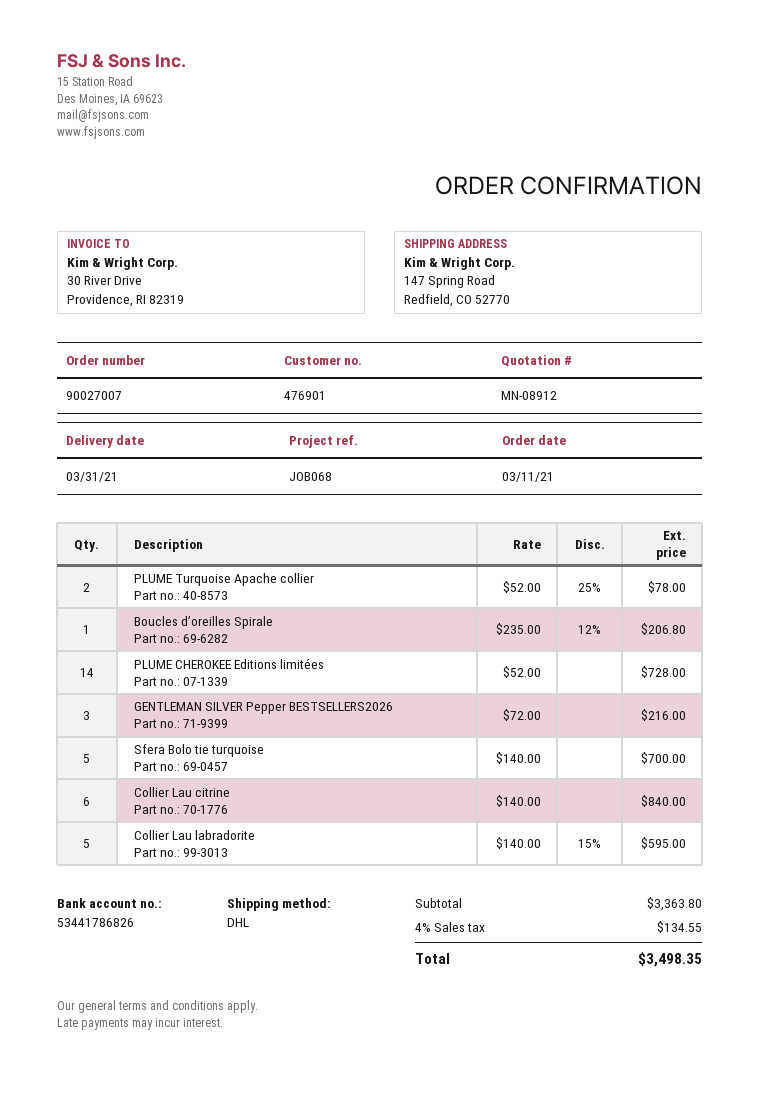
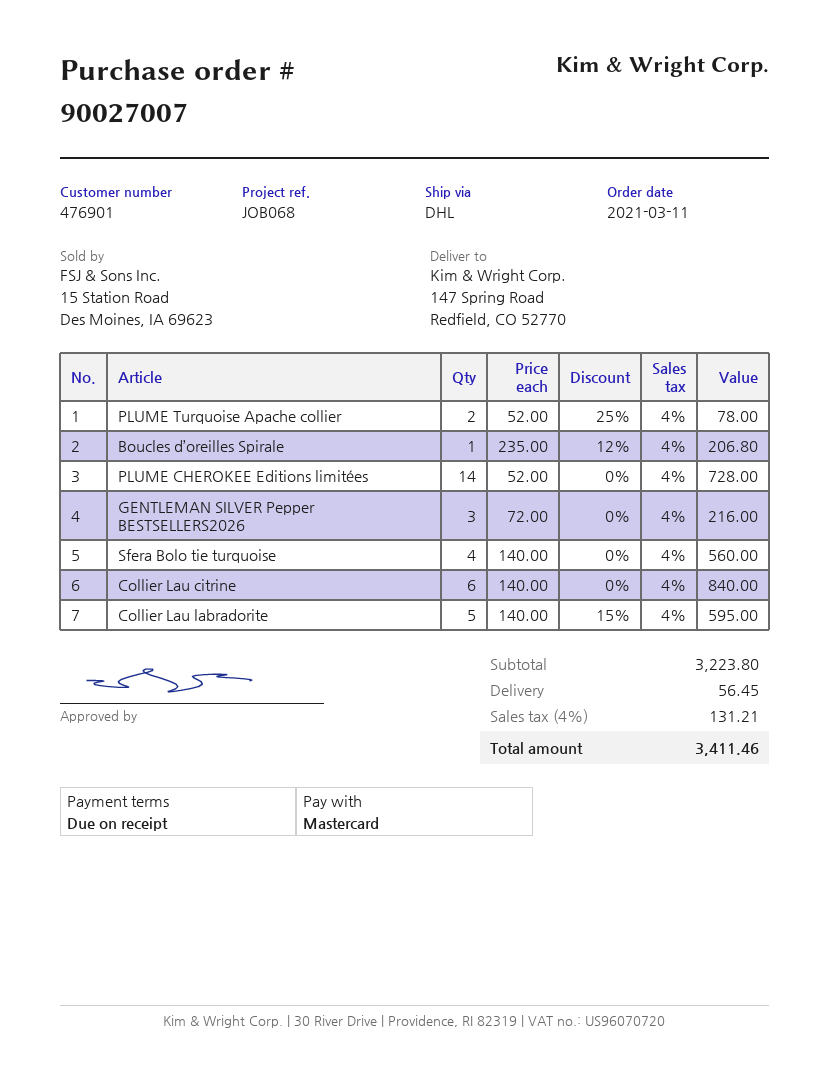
Sfera Bolo tie turquoise: 5 x 140.00 = 700.00 -> 4 x 140.00 = 560.00
subtotal: 3363.80 -> 3223.80
shipping: none -> 56.45
tax: 4% = 134.55 -> 4% = 131.21
total: 3498.35 -> 3411.46

